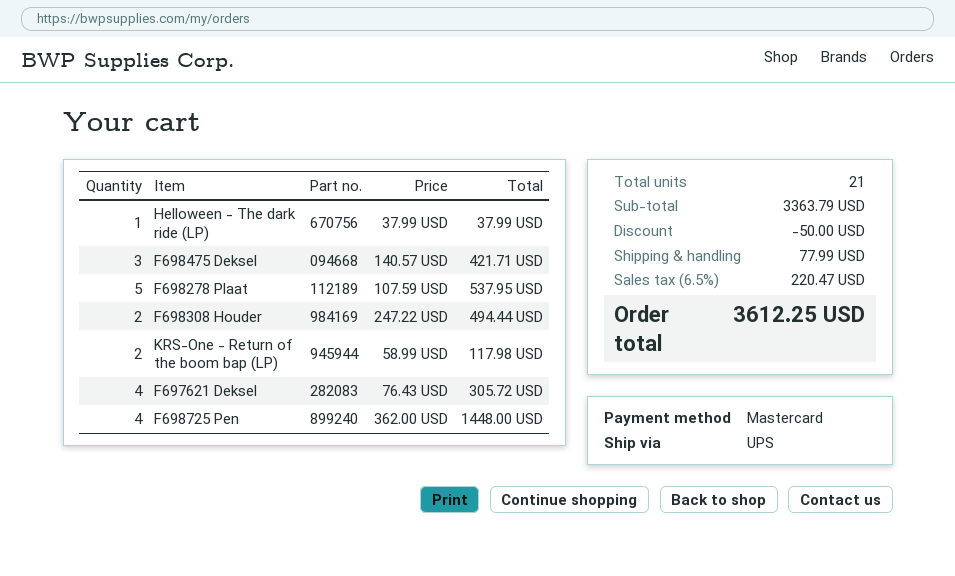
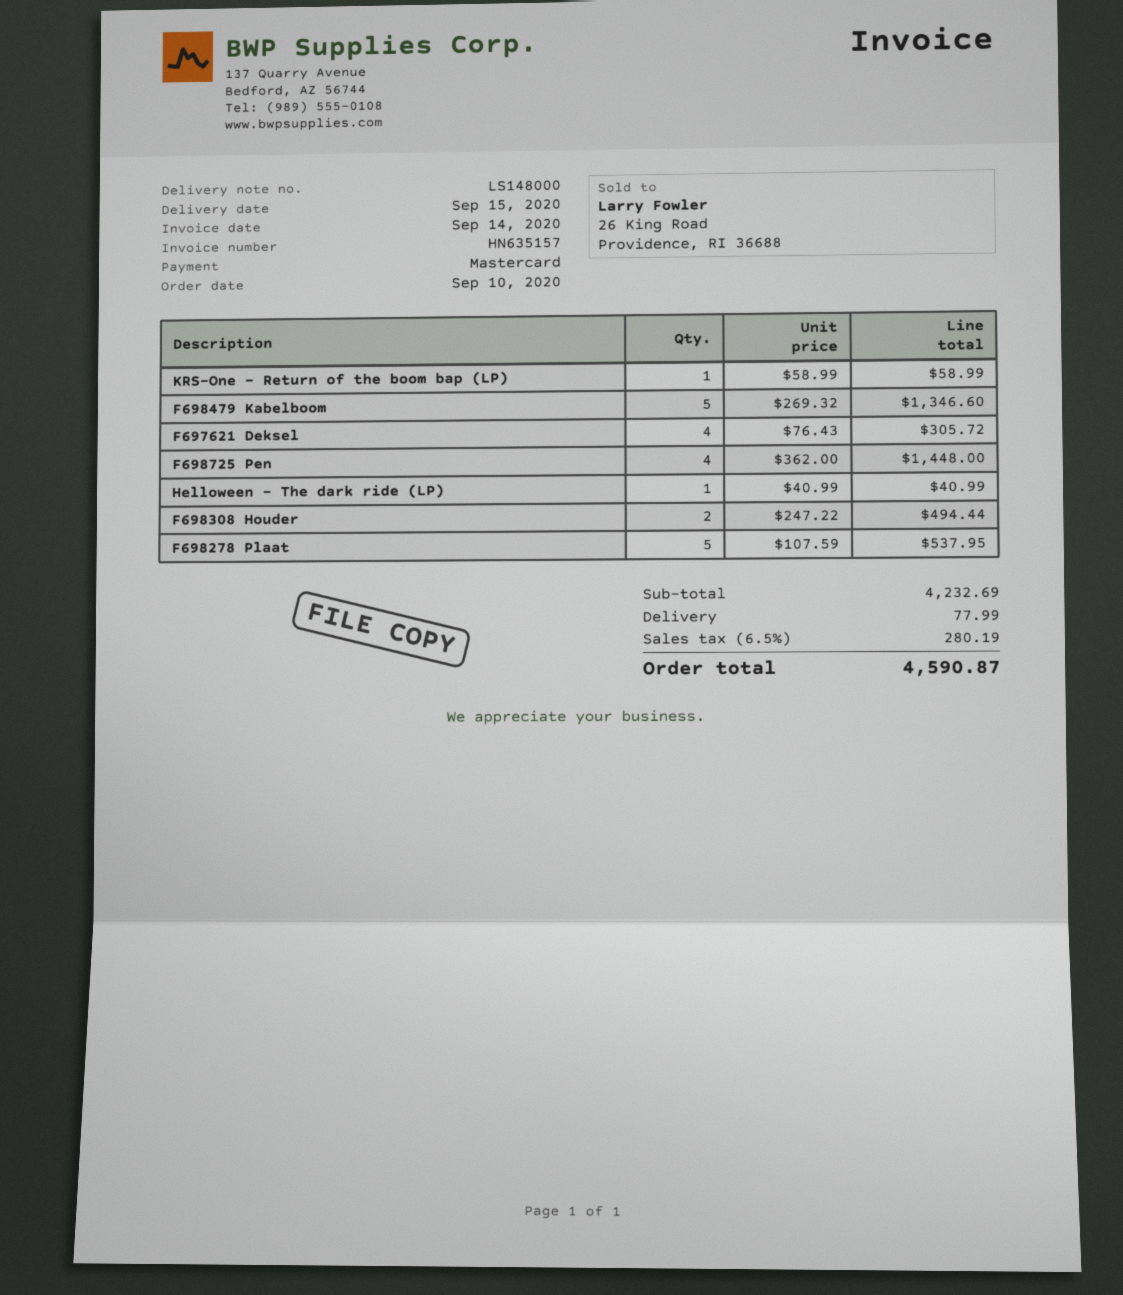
Helloween - The dark ride (LP): 1 x 37.99 = 37.99 -> 1 x 40.99 = 40.99
F698475 Deksel: 3 x 140.57 = 421.71 -> none
KRS-One - Return of the boom bap (LP): 2 x 58.99 = 117.98 -> 1 x 58.99 = 58.99
F698479 Kabelboom: none -> 5 x 269.32 = 1346.60
subtotal: 3363.79 -> 4232.69
discount: 50.00 -> none
tax: 6.5% = 220.47 -> 6.5% = 280.19
total: 3612.25 -> 4590.87

